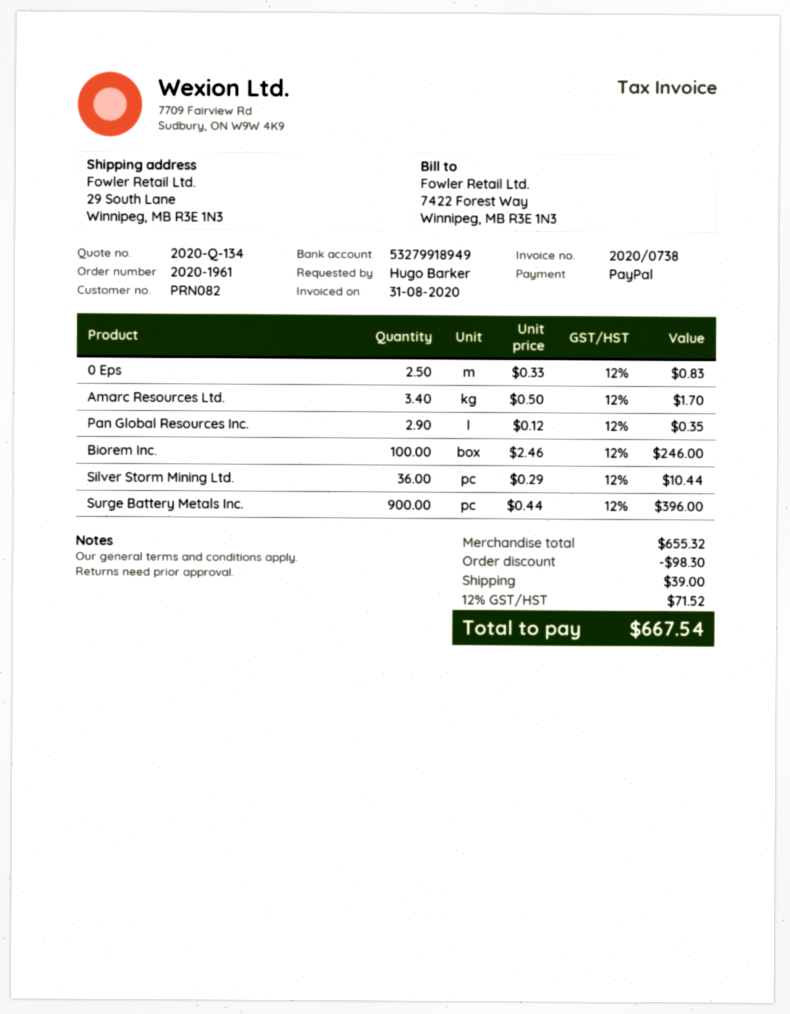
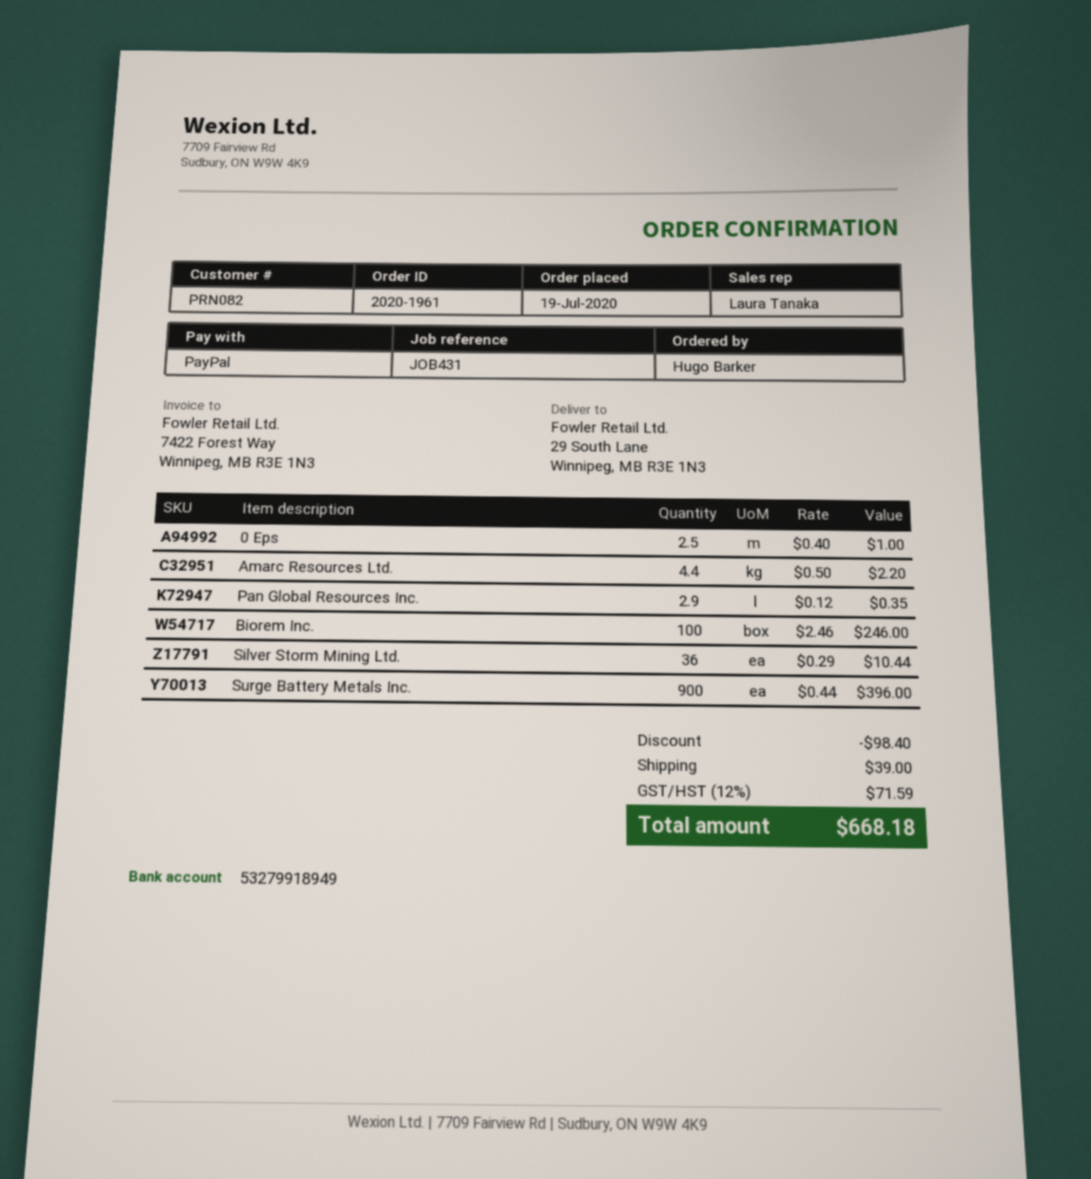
0 Eps: 2.5 x 0.33 = 0.83 -> 2.5 x 0.40 = 1.00
Amarc Resources Ltd.: 3.4 x 0.50 = 1.70 -> 4.4 x 0.50 = 2.20
discount: 98.30 -> 98.40
tax: 12% = 71.52 -> 12% = 71.59
total: 667.54 -> 668.18

